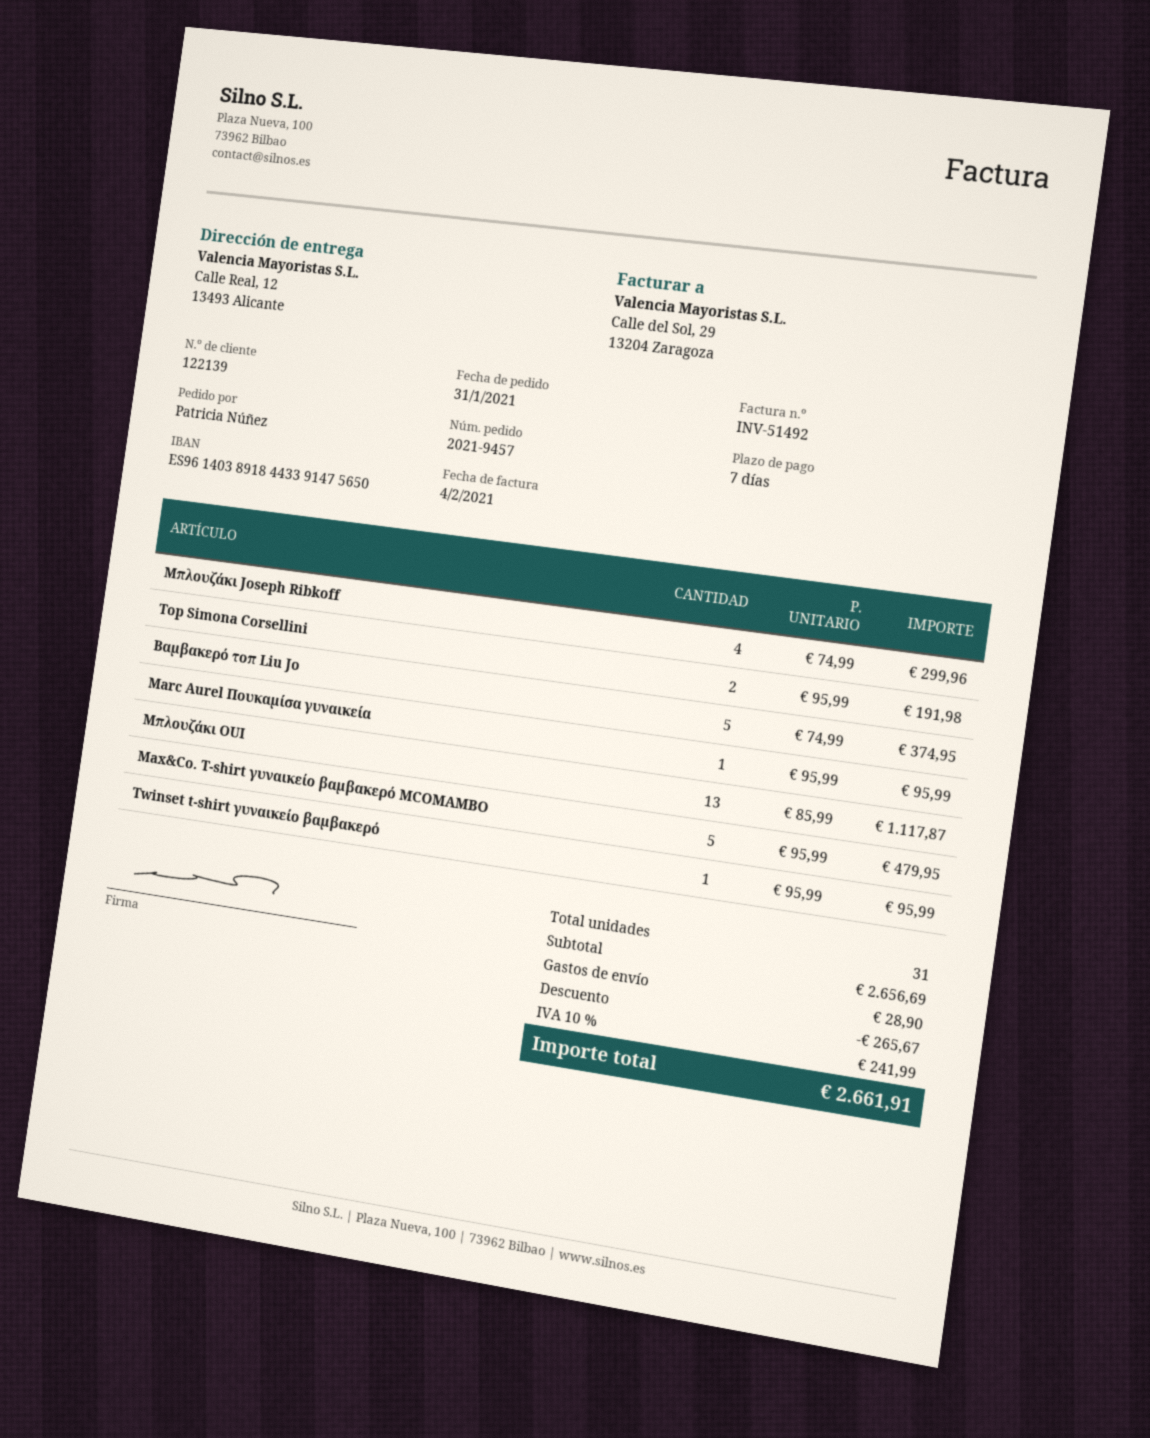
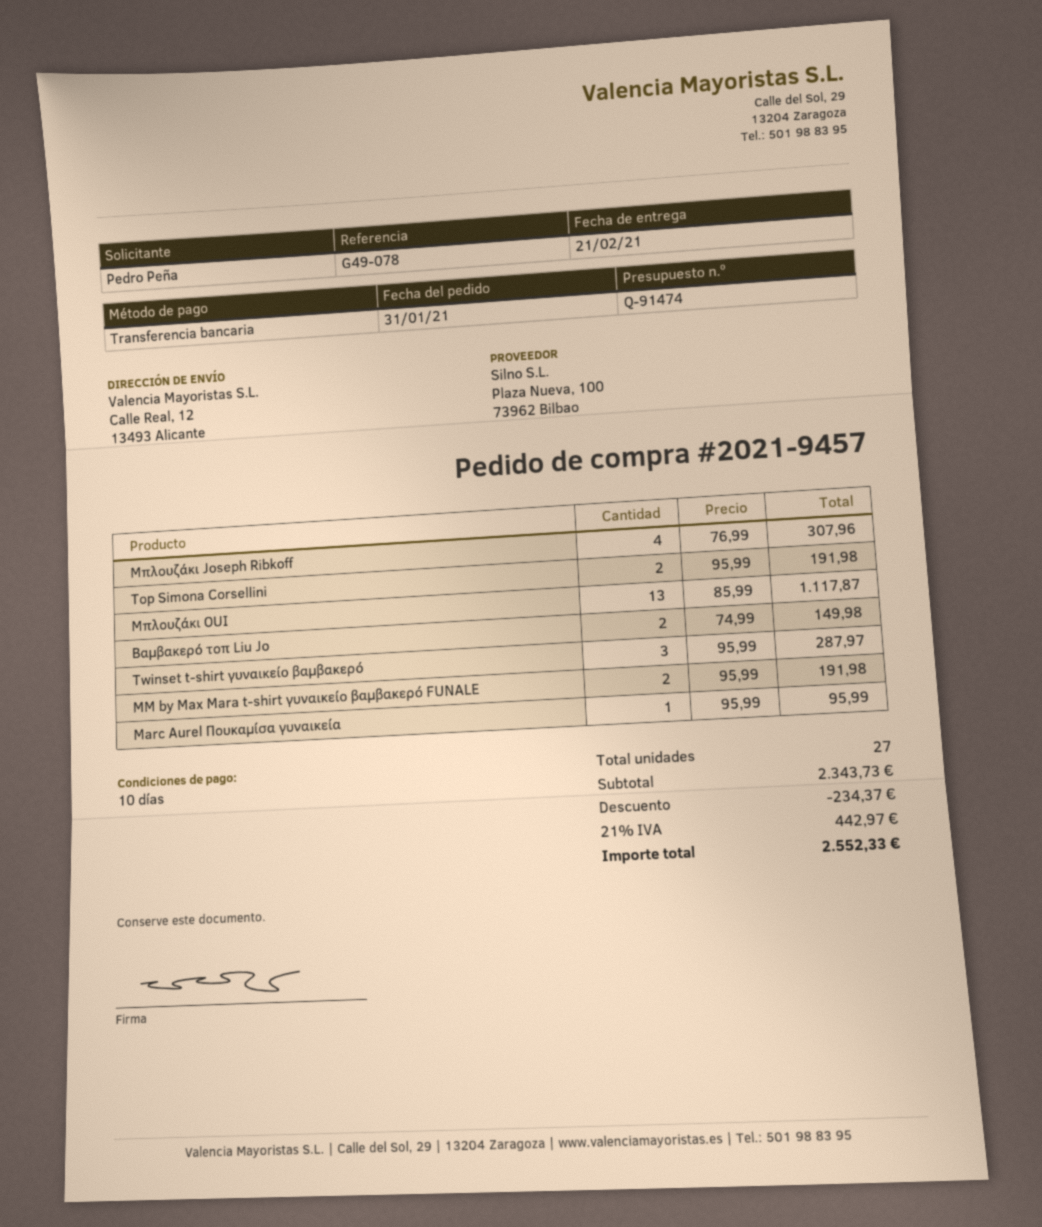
payment terms: 7 days -> 10 days
ordered by: Patricia Núñez -> Pedro Peña
Μπλουζάκι Joseph Ribkoff: 4 x 74.99 = 299.96 -> 4 x 76.99 = 307.96
Βαμβακερό τοπ Liu Jo: 5 x 74.99 = 374.95 -> 2 x 74.99 = 149.98
Max&Co. T-shirt γυναικείο βαμβακερό MCOMAMBO: 5 x 95.99 = 479.95 -> none
Twinset t-shirt γυναικείο βαμβακερό: 1 x 95.99 = 95.99 -> 3 x 95.99 = 287.97
MM by Max Mara t-shirt γυναικείο βαμβακερό FUNALE: none -> 2 x 95.99 = 191.98
total quantity: 31 -> 27
subtotal: 2656.69 -> 2343.73
discount: 265.67 -> 234.37
shipping: 28.90 -> none
tax: 10% = 241.99 -> 21% = 442.97
total: 2661.91 -> 2552.33

